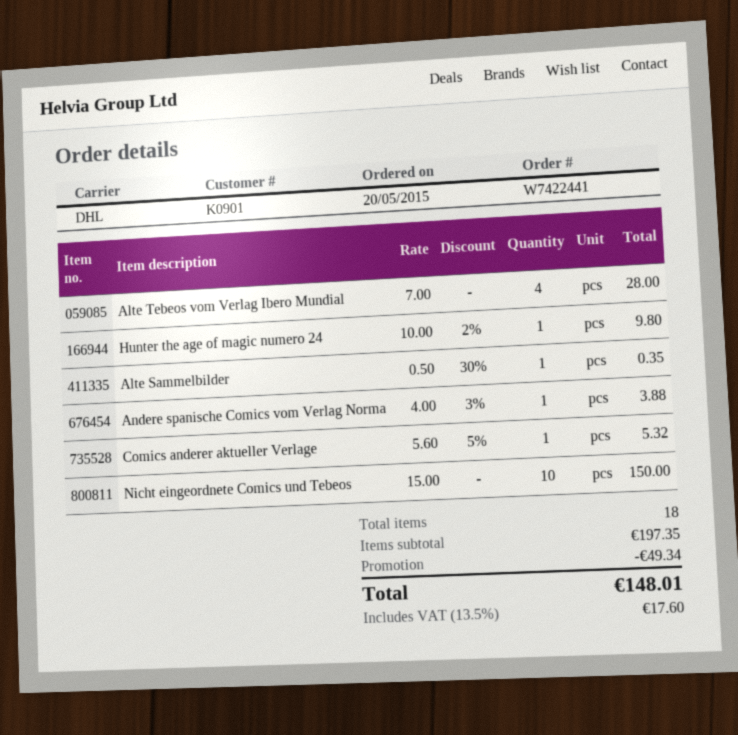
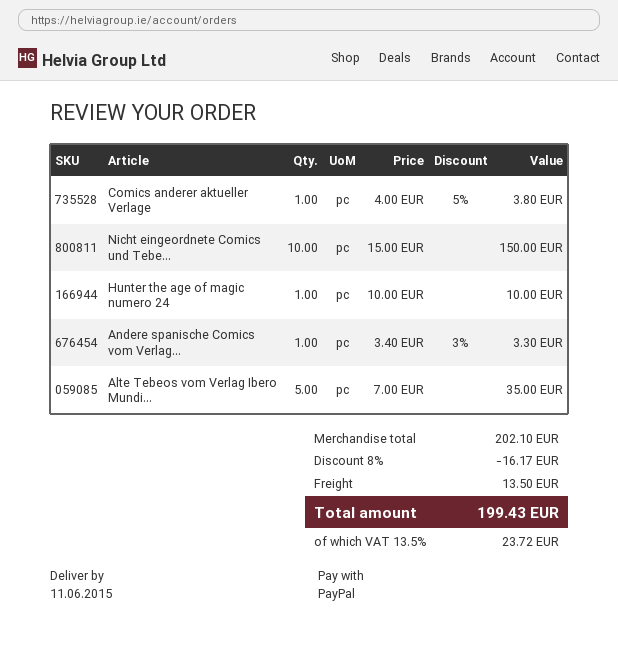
Alte Tebeos vom Verlag Ibero Mundial: 4 x 7.00 = 28.00 -> 5 x 7.00 = 35.00
Hunter the age of magic numero 24: 1 x 10.00 - 2% = 9.80 -> 1 x 10.00 = 10.00
Alte Sammelbilder: 1 x 0.50 - 30% = 0.35 -> none
Andere spanische Comics vom Verlag Norma: 1 x 4.00 - 3% = 3.88 -> 1 x 3.40 - 3% = 3.30
Comics anderer aktueller Verlage: 1 x 5.60 - 5% = 5.32 -> 1 x 4.00 - 5% = 3.80
subtotal: 197.35 -> 202.10
discount: 49.34 -> 16.17
shipping: none -> 13.50
tax: 13.5% = 17.60 -> 13.5% = 23.72
total: 148.01 -> 199.43

